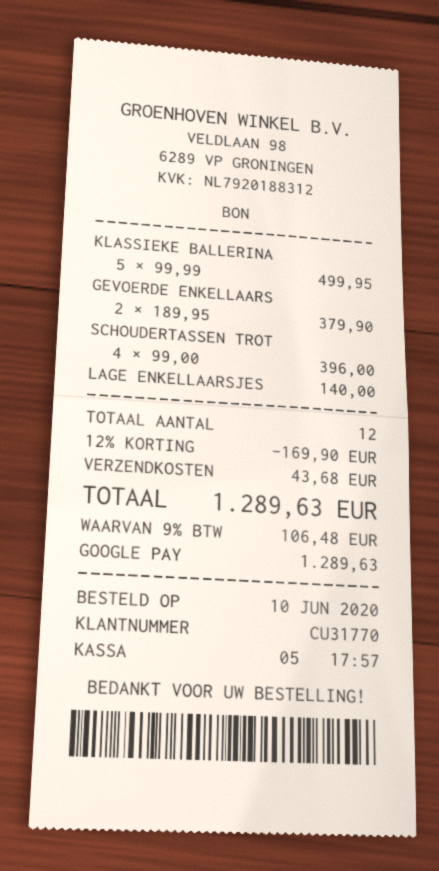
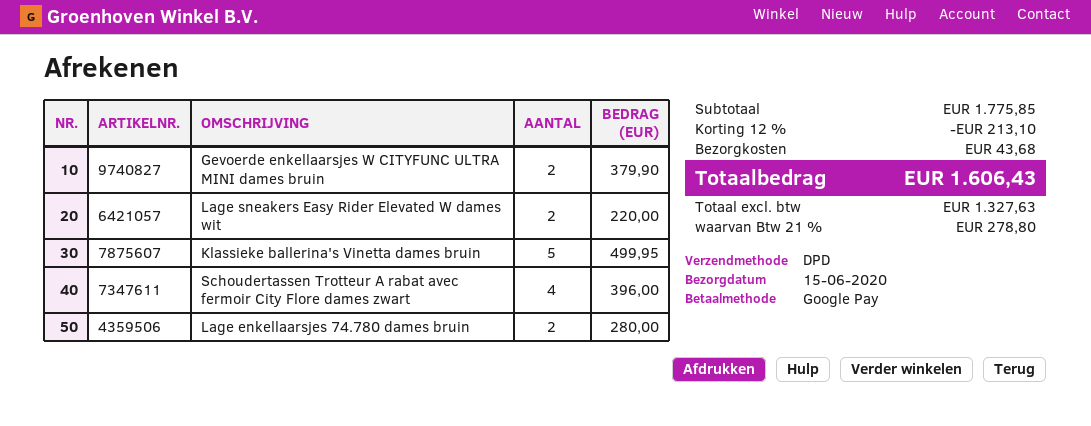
LAGE ENKELLAARSJES: 1 for 140.00 -> 2 for 280.00
Lage sneakers Easy Rider Elevated W dames wit: none -> 2 for 220.00
discount: 12% = 169.90 -> 12% = 213.10
tax: 9% = 106.48 -> 21% = 278.80
total: 1289.63 -> 1606.43

